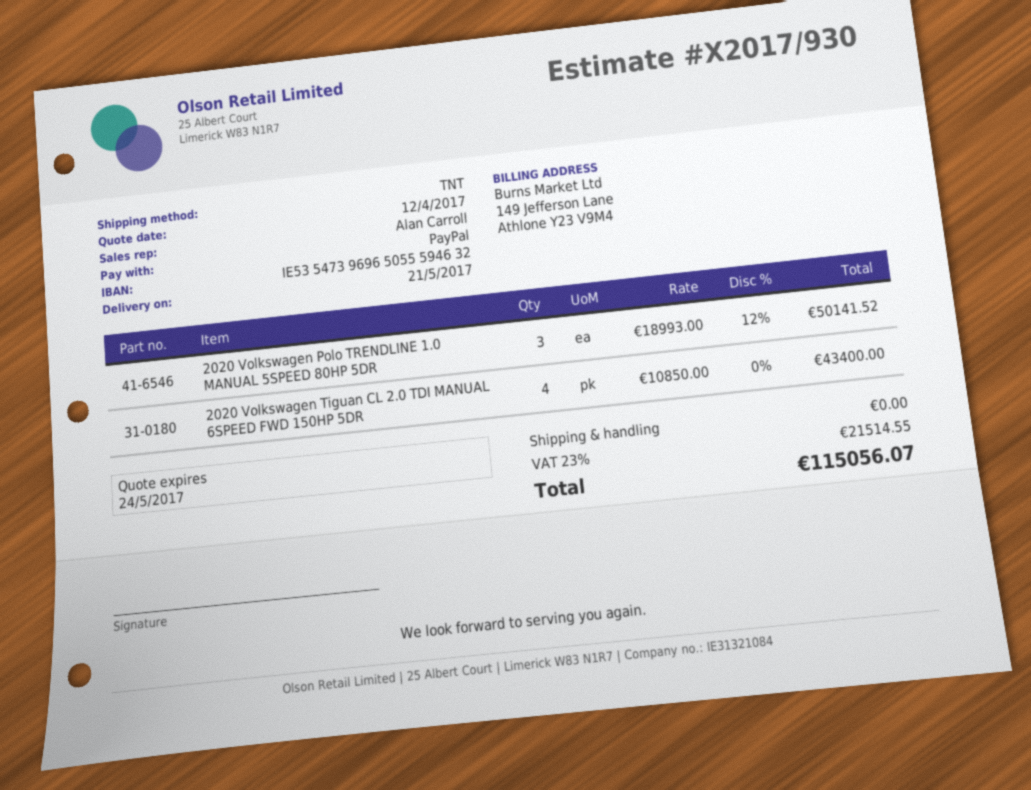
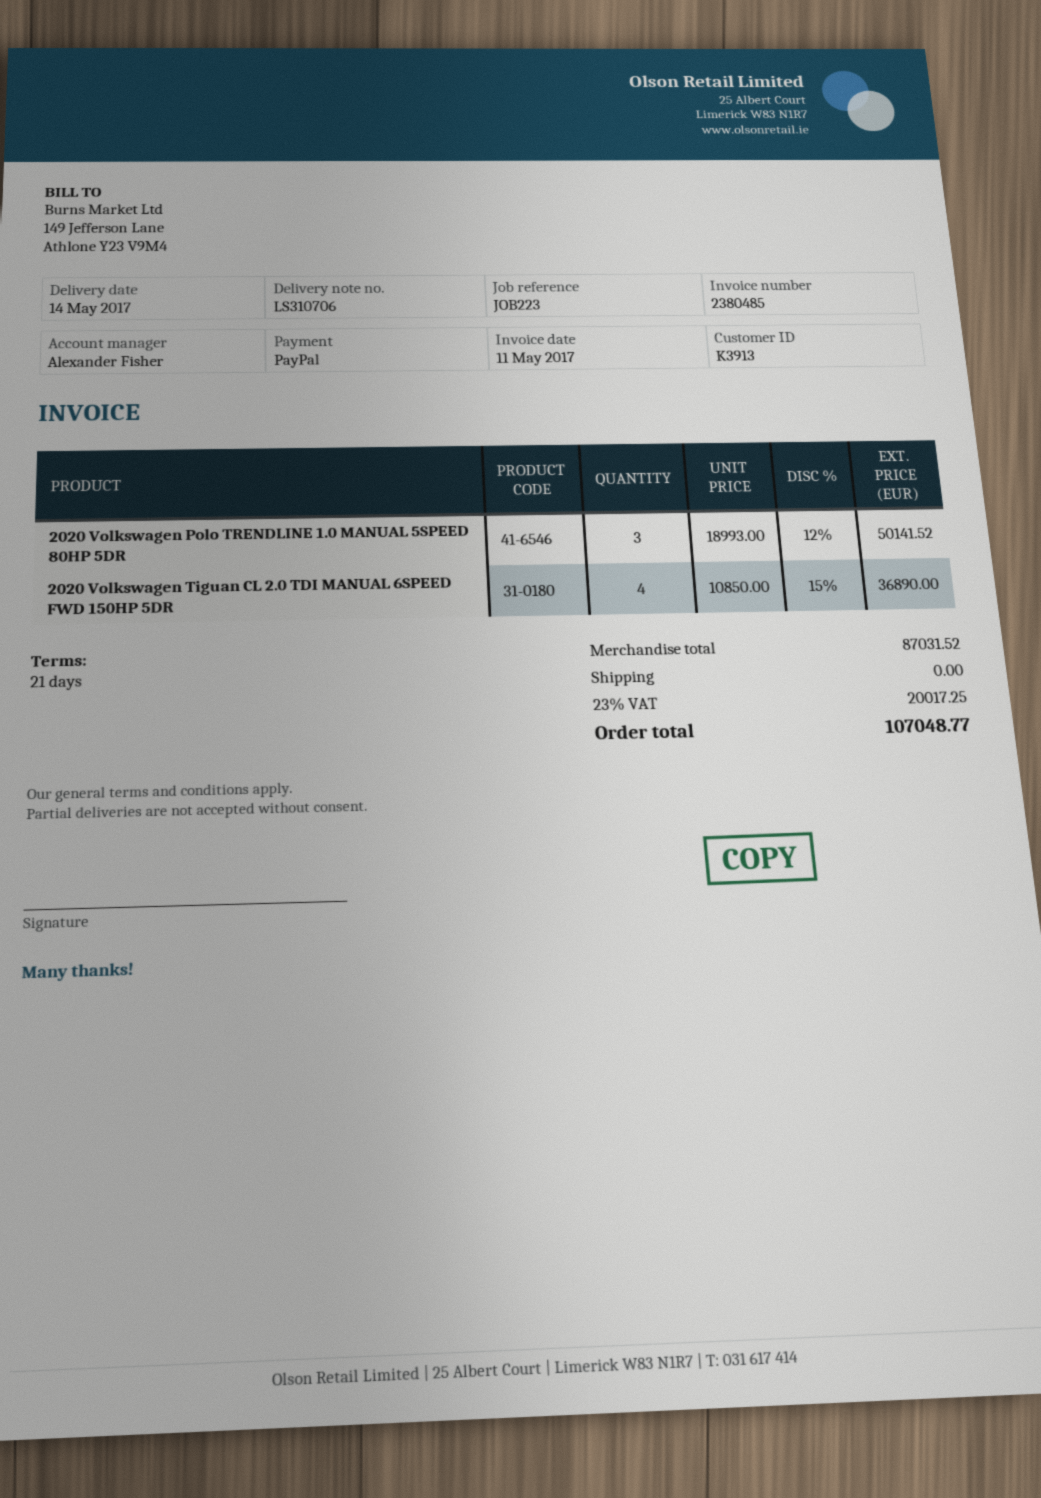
delivery date: 2017-05-21 -> 2017-05-14
sales rep: Alan Carroll -> Alexander Fisher
2020 Volkswagen Tiguan CL 2.0 TDI MANUAL 6SPEED FWD 150HP 5DR: 4 x 10850.00 = 43400.00 -> 4 x 10850.00 - 15% = 36890.00
tax: 23% = 21514.55 -> 23% = 20017.25
total: 115056.07 -> 107048.77

